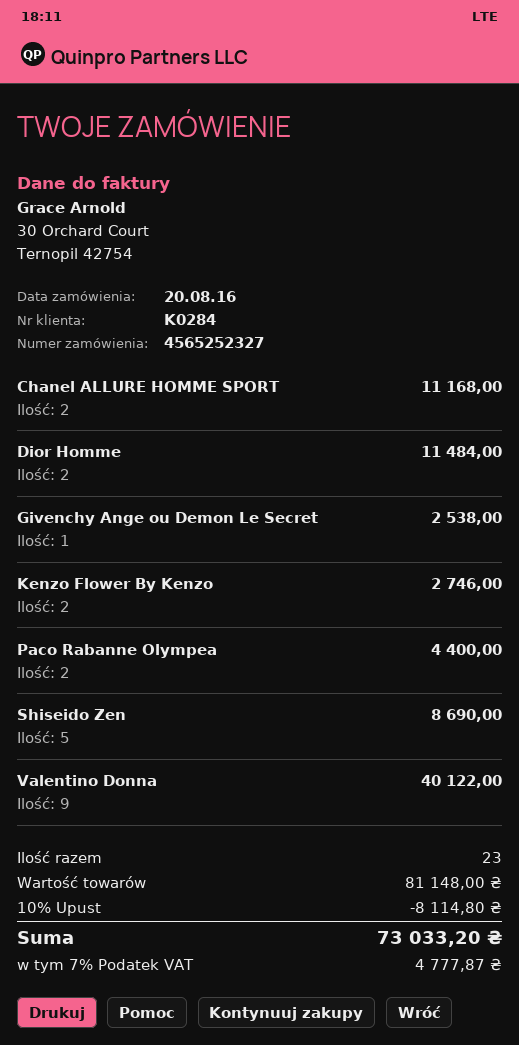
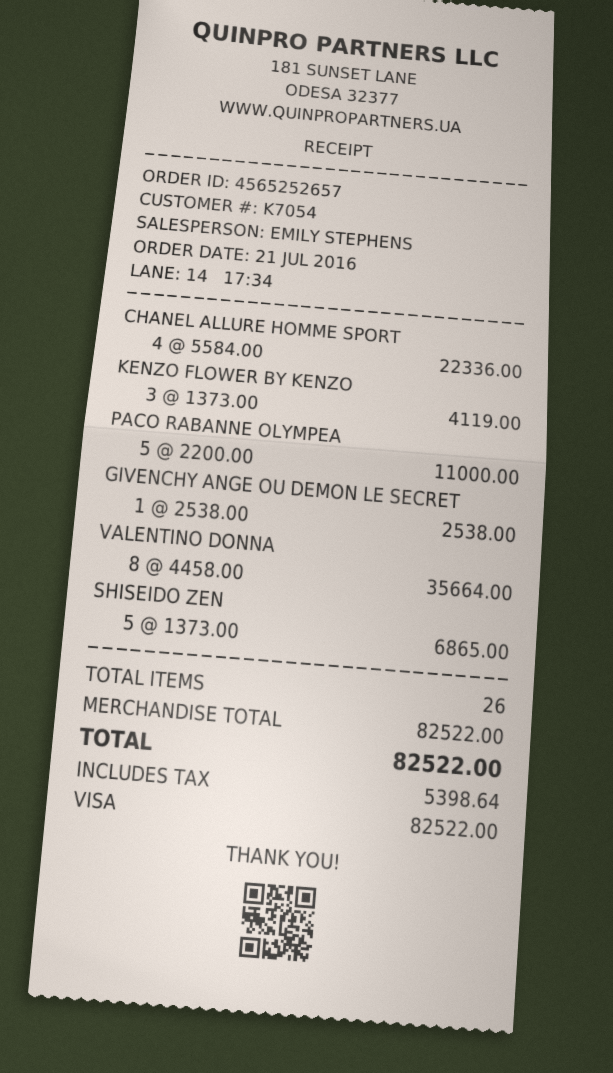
order number: 4565252327 -> 4565252657
order date: 2016-08-20 -> 2016-07-21
customer number: K0284 -> K7054
Chanel ALLURE HOMME SPORT: 2 for 11168.00 -> 4 for 22336.00
Dior Homme: 2 for 11484.00 -> none
Kenzo Flower By Kenzo: 2 for 2746.00 -> 3 for 4119.00
Paco Rabanne Olympea: 2 for 4400.00 -> 5 for 11000.00
Shiseido Zen: 5 for 8690.00 -> 5 for 6865.00
Valentino Donna: 9 for 40122.00 -> 8 for 35664.00
total quantity: 23 -> 26
subtotal: 81148.00 -> 82522.00
discount: 10% = 8114.80 -> none
tax: 4777.87 -> 5398.64
total: 73033.20 -> 82522.00

